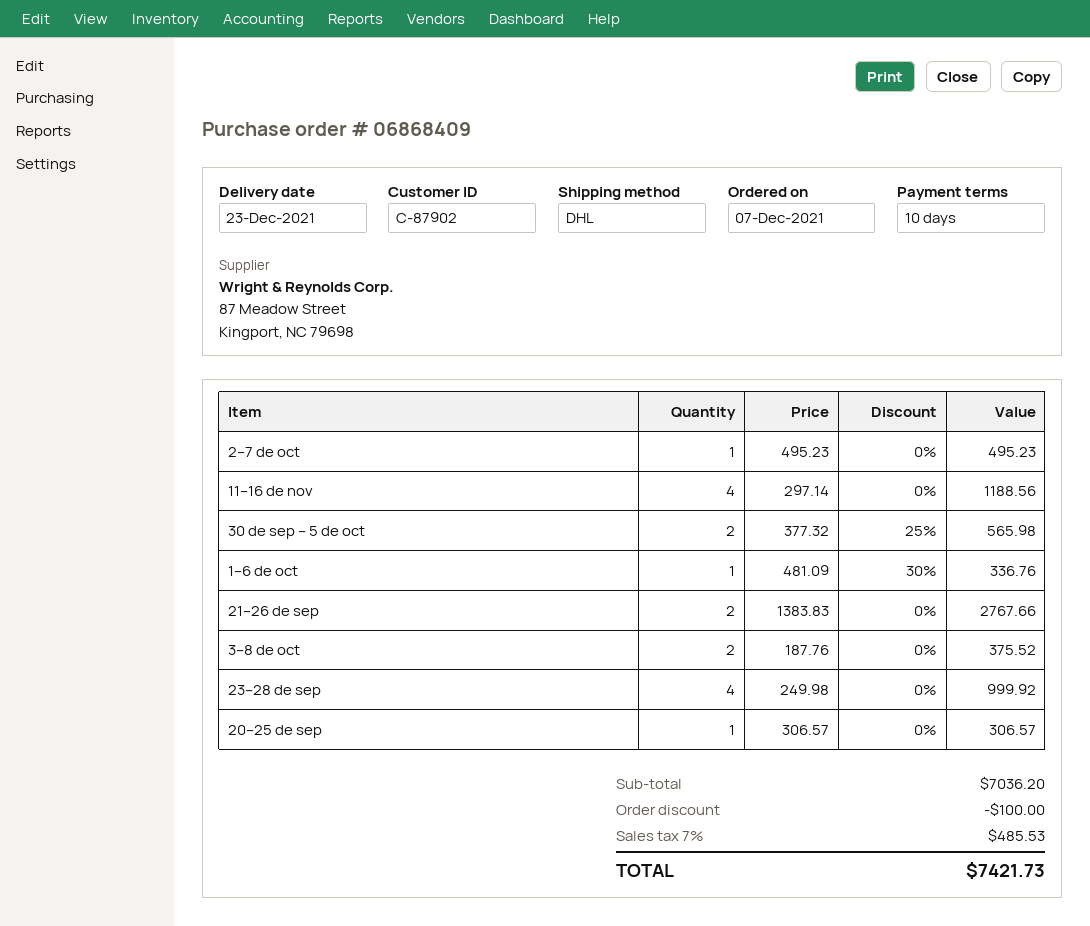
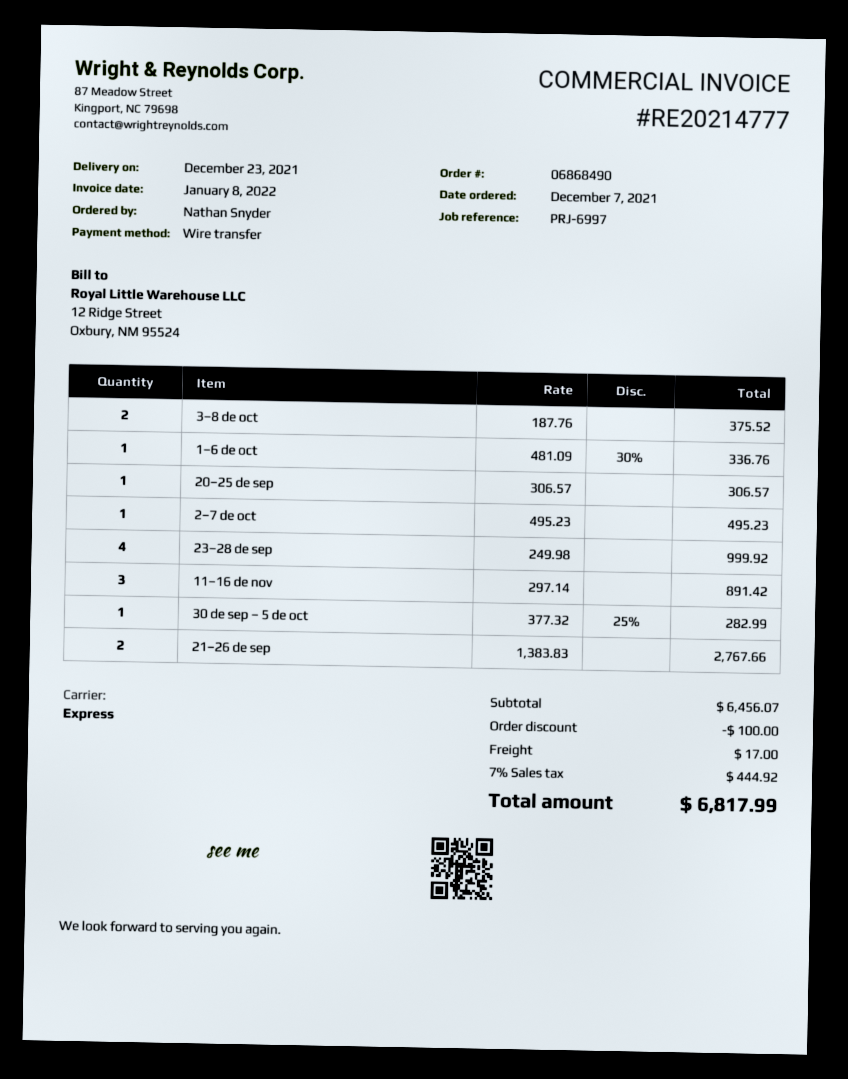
order number: 06868409 -> 06868490
shipping method: DHL -> express
11–16 de nov: 4 x 297.14 = 1188.56 -> 3 x 297.14 = 891.42
30 de sep – 5 de oct: 2 x 377.32 - 25% = 565.98 -> 1 x 377.32 - 25% = 282.99
subtotal: 7036.20 -> 6456.07
shipping: none -> 17.00
tax: 7% = 485.53 -> 7% = 444.92
total: 7421.73 -> 6817.99

